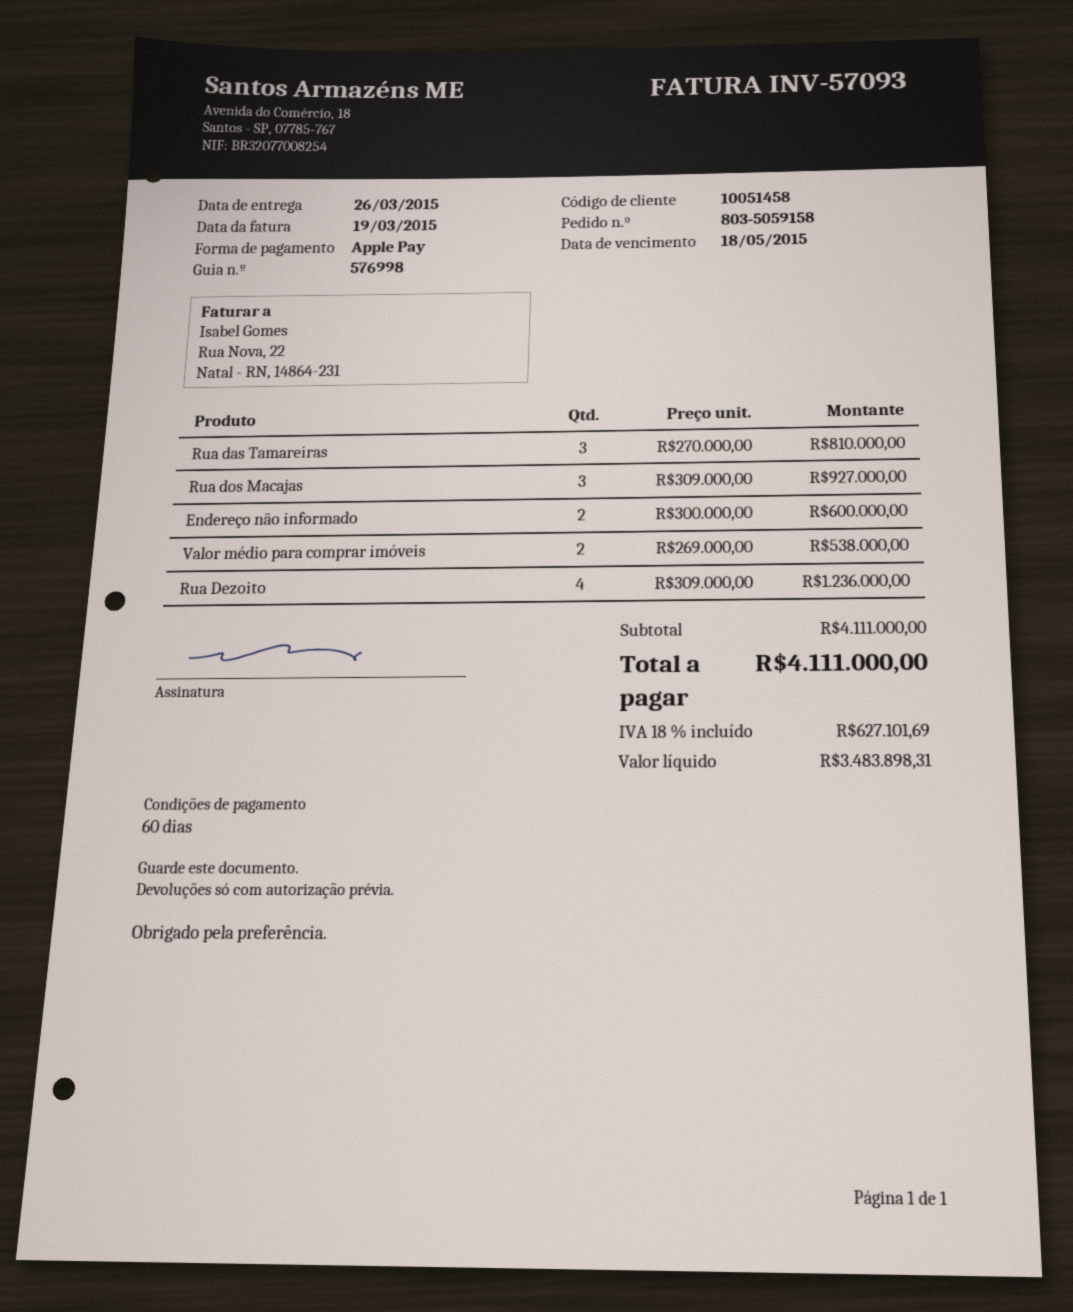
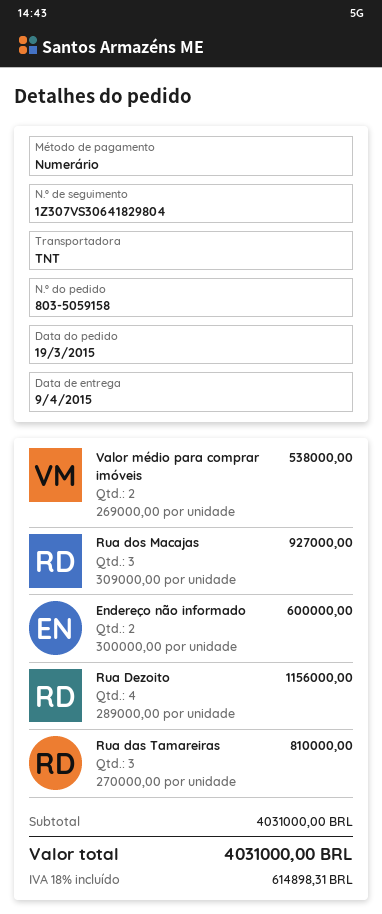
delivery date: 2015-03-26 -> 2015-04-09
payment method: Apple Pay -> cash
Rua Dezoito: 4 x 309000.00 = 1236000.00 -> 4 x 289000.00 = 1156000.00
subtotal: 4111000.00 -> 4031000.00
tax: 18% = 627101.69 -> 18% = 614898.31
total: 4111000.00 -> 4031000.00

